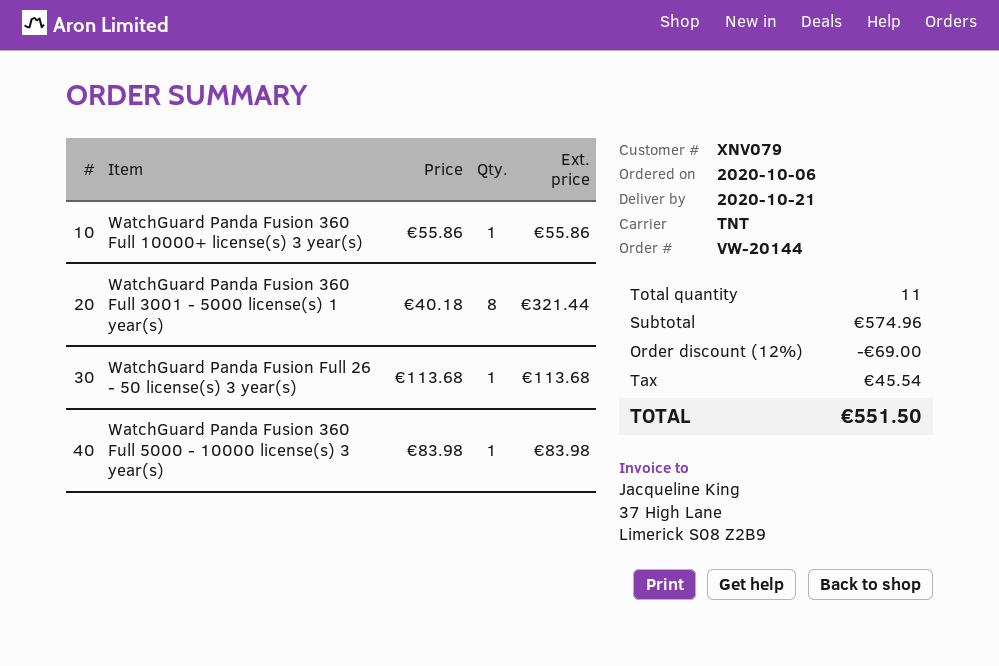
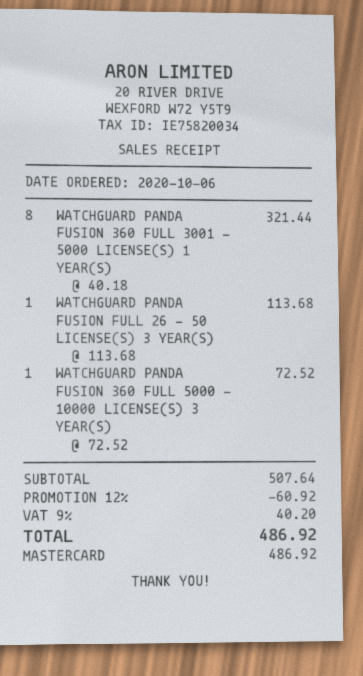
WatchGuard Panda Fusion 360 Full 10000+ license(s) 3 year(s): 1 x 55.86 = 55.86 -> none
WatchGuard Panda Fusion 360 Full 5000 - 10000 license(s) 3 year(s): 1 x 83.98 = 83.98 -> 1 x 72.52 = 72.52
subtotal: 574.96 -> 507.64
discount: 12% = 69.00 -> 12% = 60.92
tax: 45.54 -> 40.20
total: 551.50 -> 486.92

